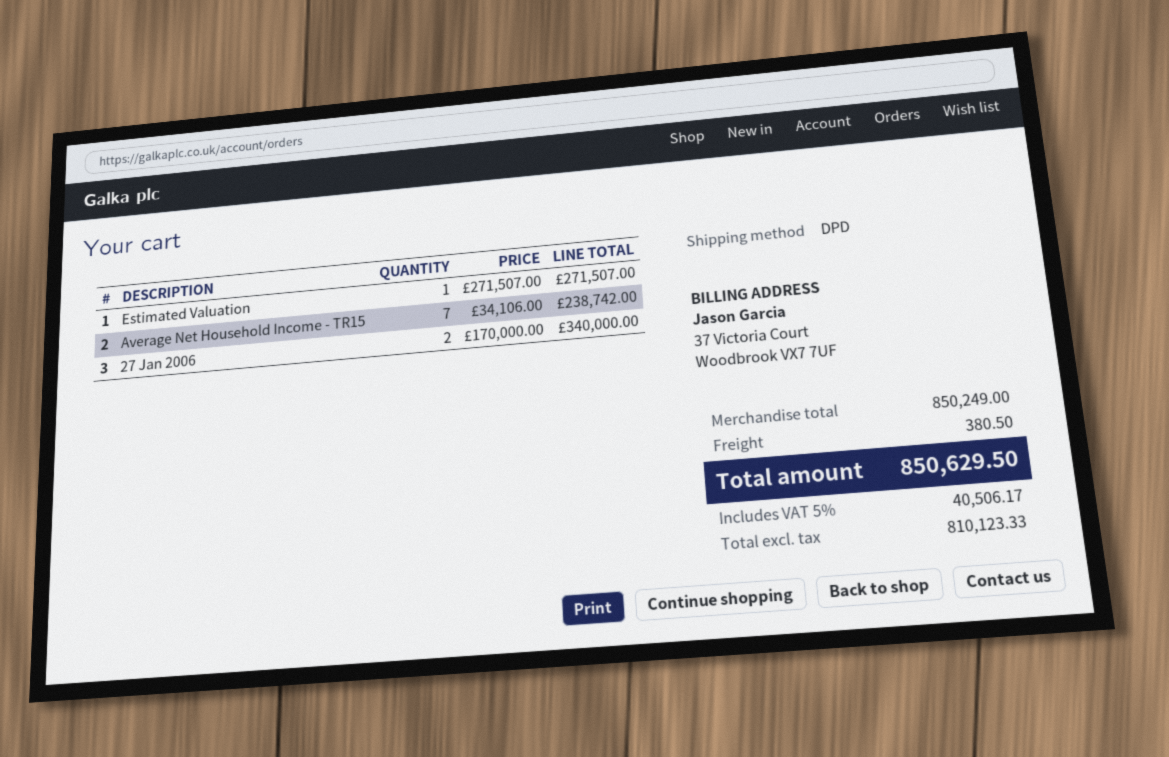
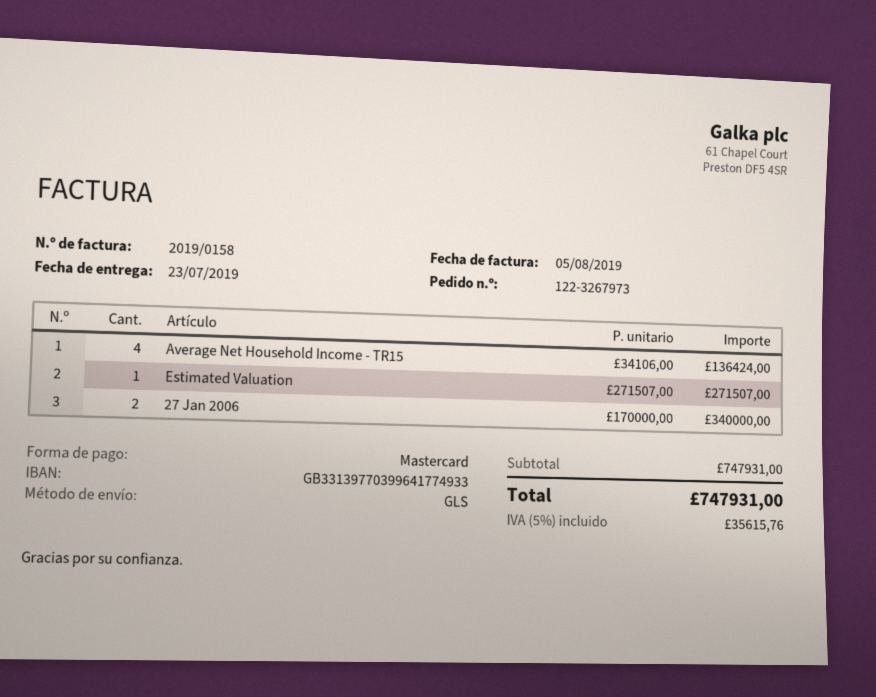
shipping method: DPD -> GLS
Average Net Household Income - TR15: 7 x 34106.00 = 238742.00 -> 4 x 34106.00 = 136424.00
subtotal: 850249.00 -> 747931.00
shipping: 380.50 -> none
tax: 5% = 40506.17 -> 5% = 35615.76
total: 850629.50 -> 747931.00

